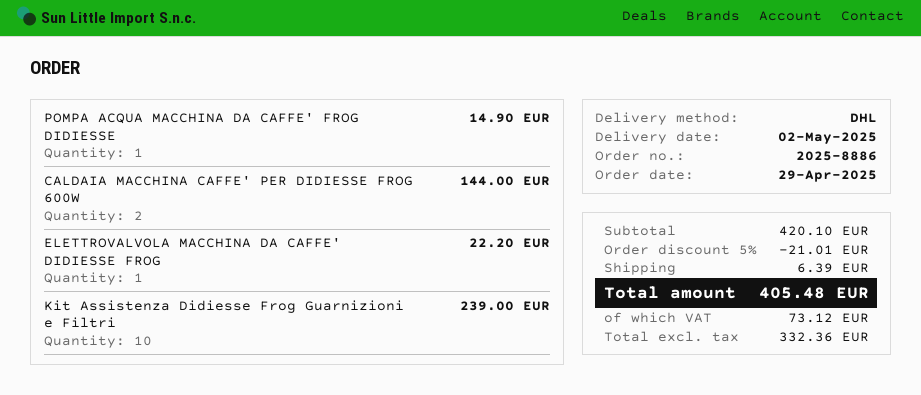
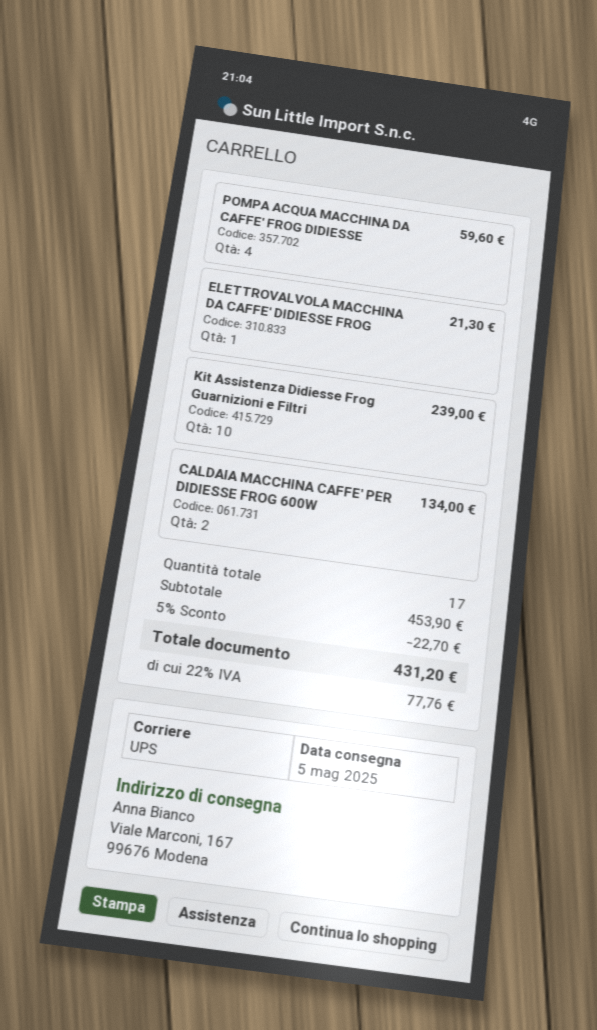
delivery date: 2025-05-02 -> 2025-05-05
shipping method: DHL -> UPS
POMPA ACQUA MACCHINA DA CAFFE' FROG DIDIESSE: 1 for 14.90 -> 4 for 59.60
CALDAIA MACCHINA CAFFE' PER DIDIESSE FROG 600W: 2 for 144.00 -> 2 for 134.00
ELETTROVALVOLA MACCHINA DA CAFFE' DIDIESSE FROG: 1 for 22.20 -> 1 for 21.30
subtotal: 420.10 -> 453.90
discount: 5% = 21.01 -> 5% = 22.70
shipping: 6.39 -> none
tax: 73.12 -> 77.76
total: 405.48 -> 431.20

